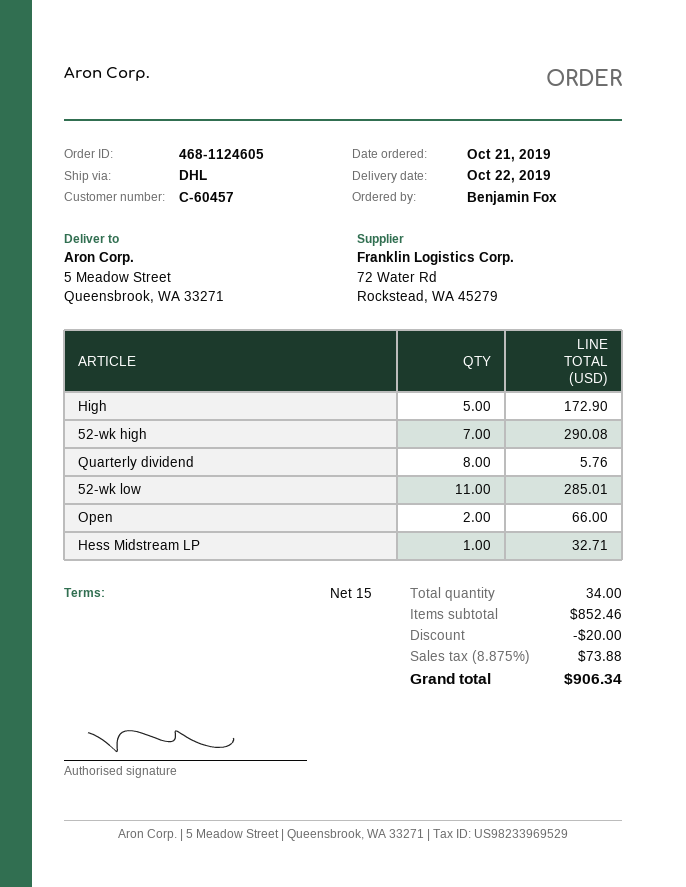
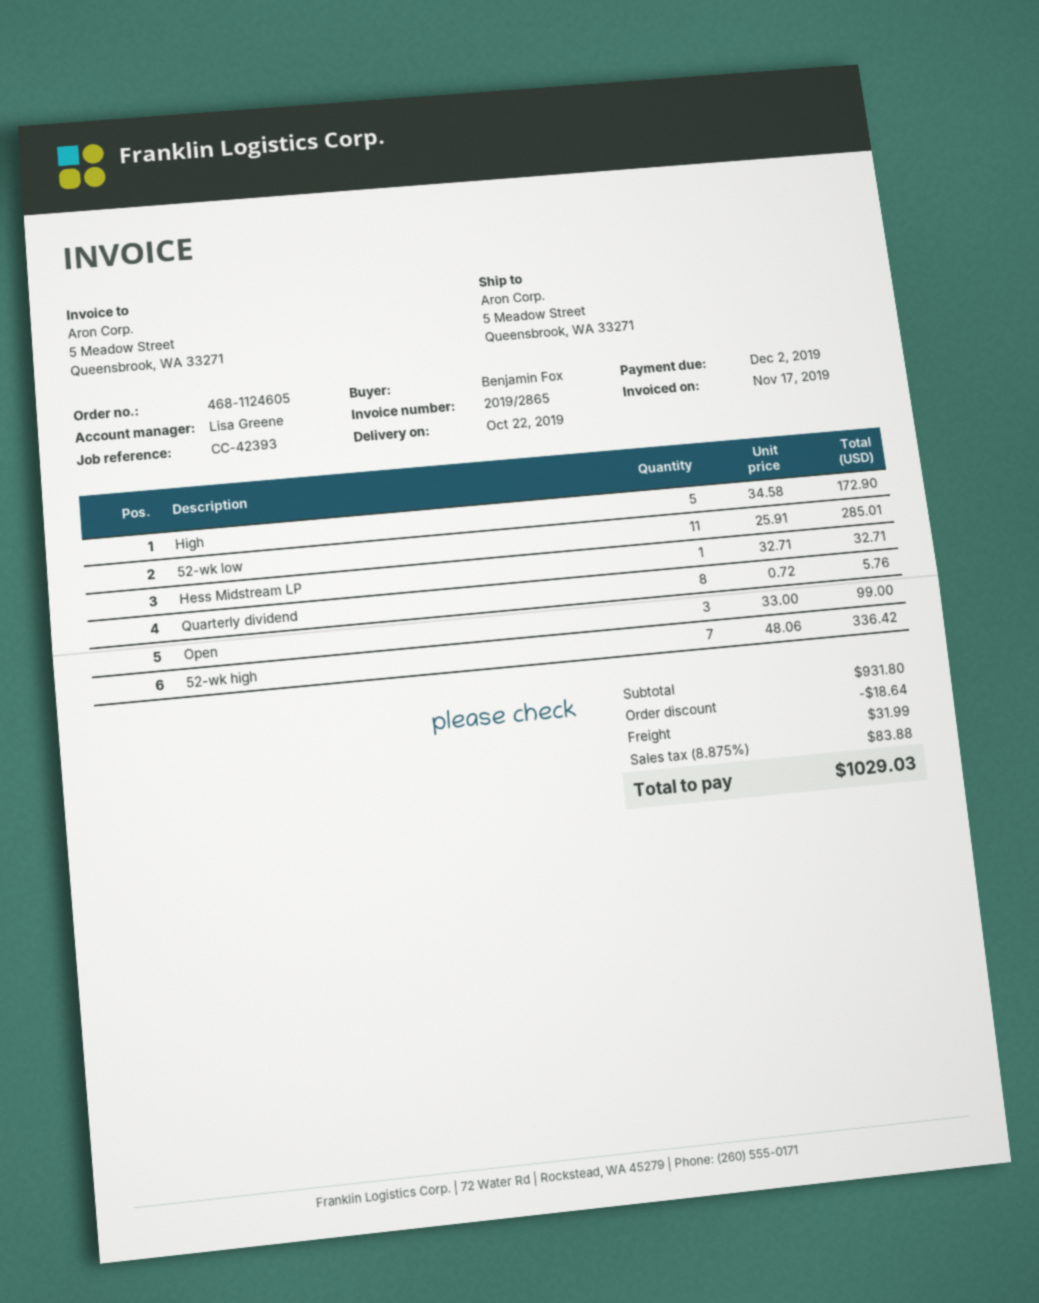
52-wk high: 7 for 290.08 -> 7 for 336.42
Open: 2 for 66.00 -> 3 for 99.00
subtotal: 852.46 -> 931.80
discount: 20.00 -> 18.64
shipping: none -> 31.99
tax: 8.875% = 73.88 -> 8.875% = 83.88
total: 906.34 -> 1029.03

